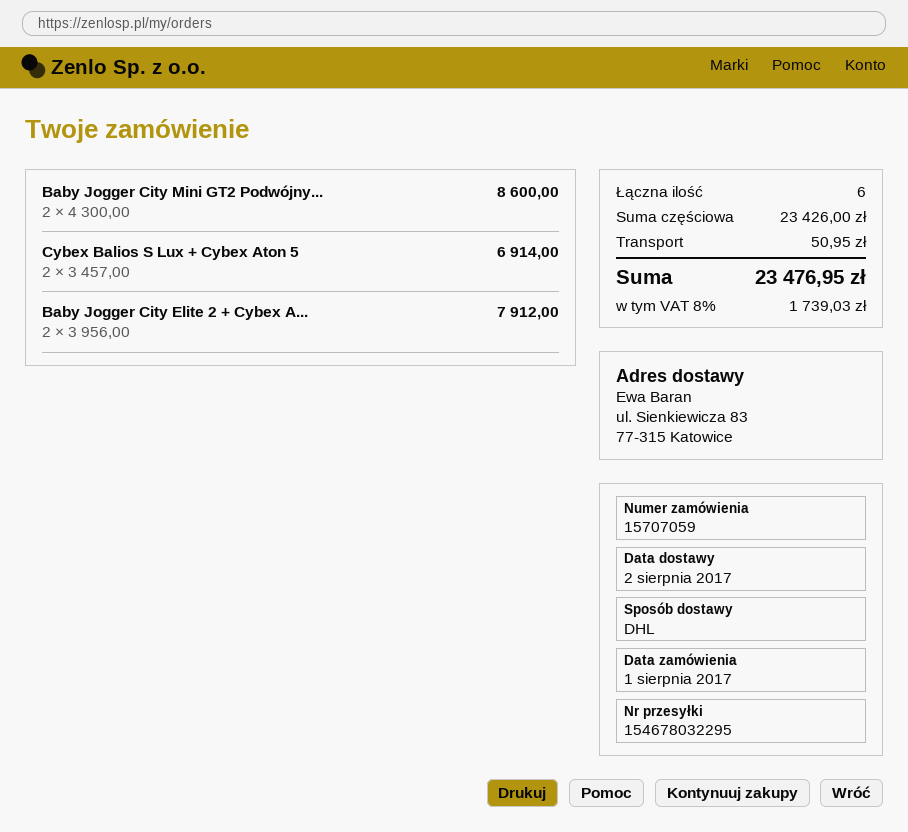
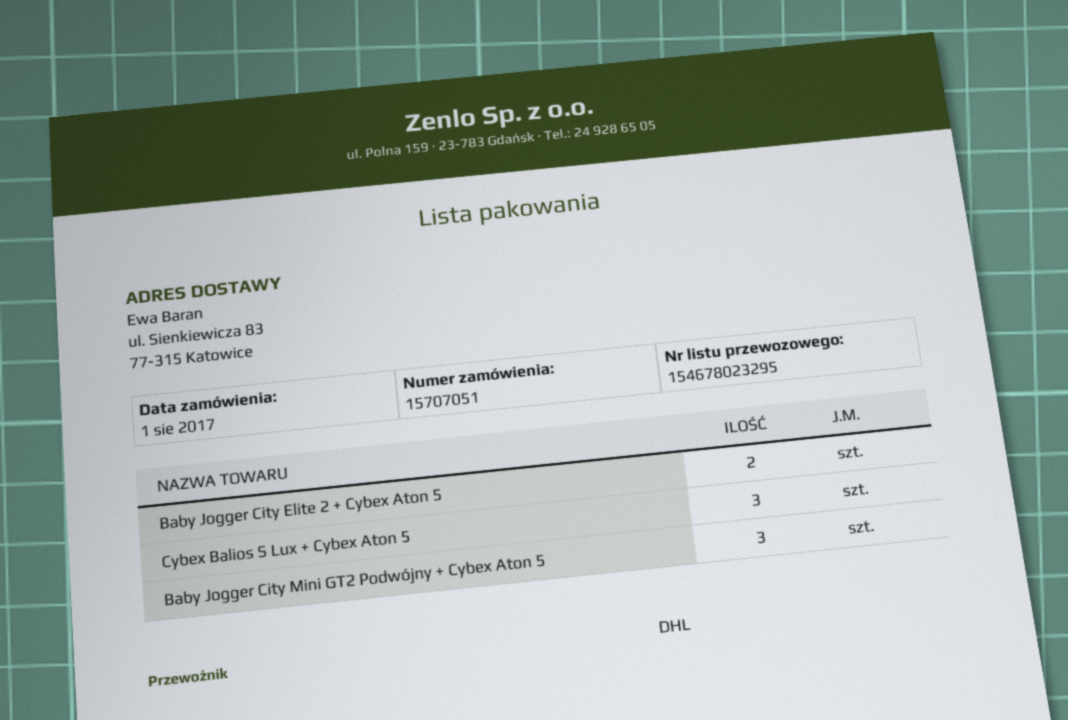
order number: 15707059 -> 15707051
tracking number: 154678032295 -> 154678023295
Baby Jogger City Mini GT2 Podwójny...: 2 -> 3
Cybex Balios S Lux + Cybex Aton 5: 2 -> 3

